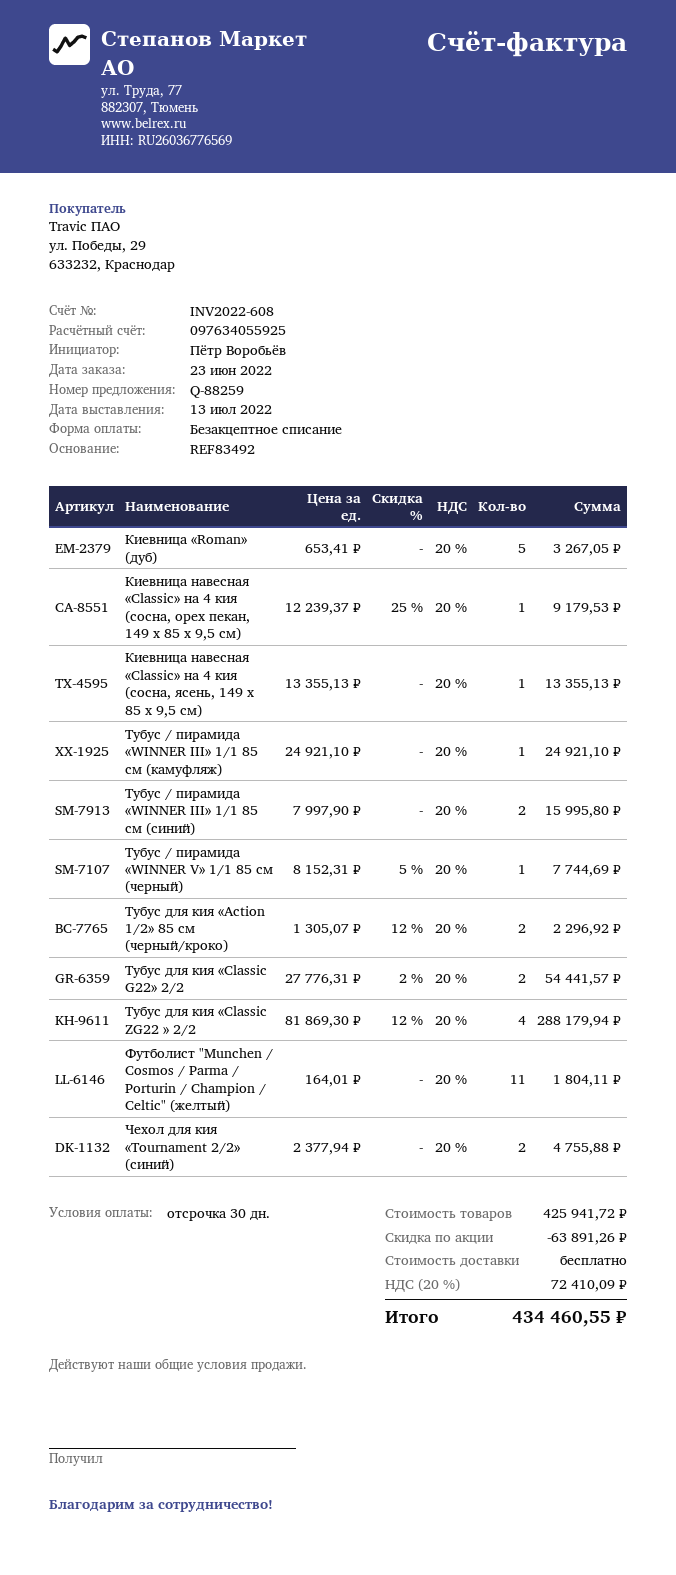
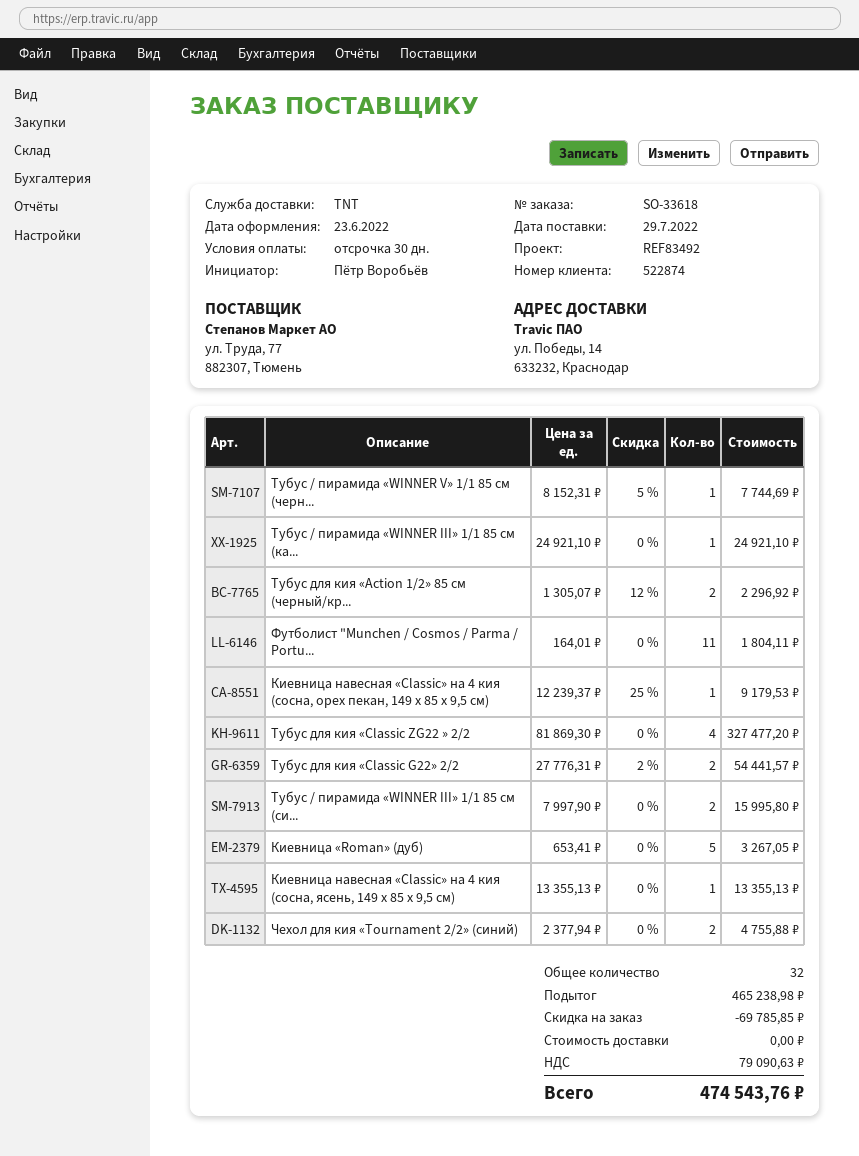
Тубус для кия «Classic ZG22 » 2/2: 4 x 81869.30 - 12% = 288179.94 -> 4 x 81869.30 = 327477.20
subtotal: 425941.72 -> 465238.98
discount: 63891.26 -> 69785.85
tax: 72410.09 -> 79090.63
total: 434460.55 -> 474543.76

